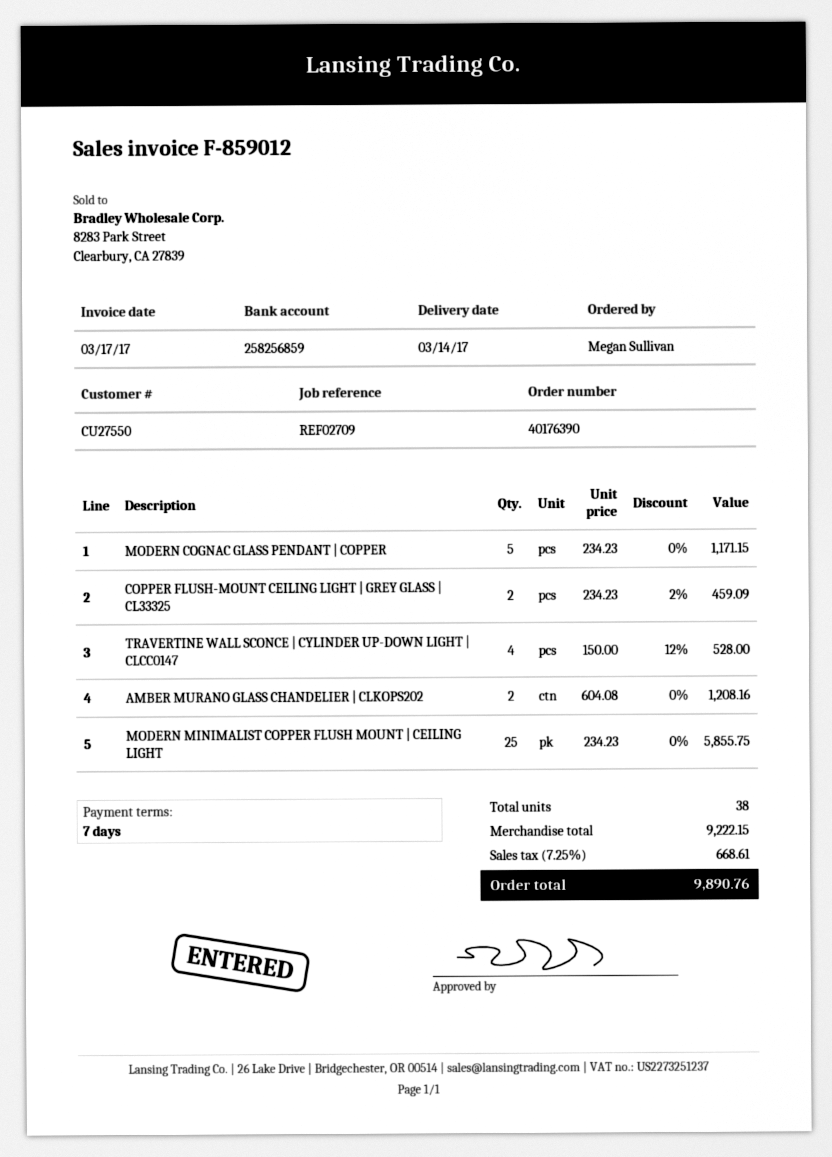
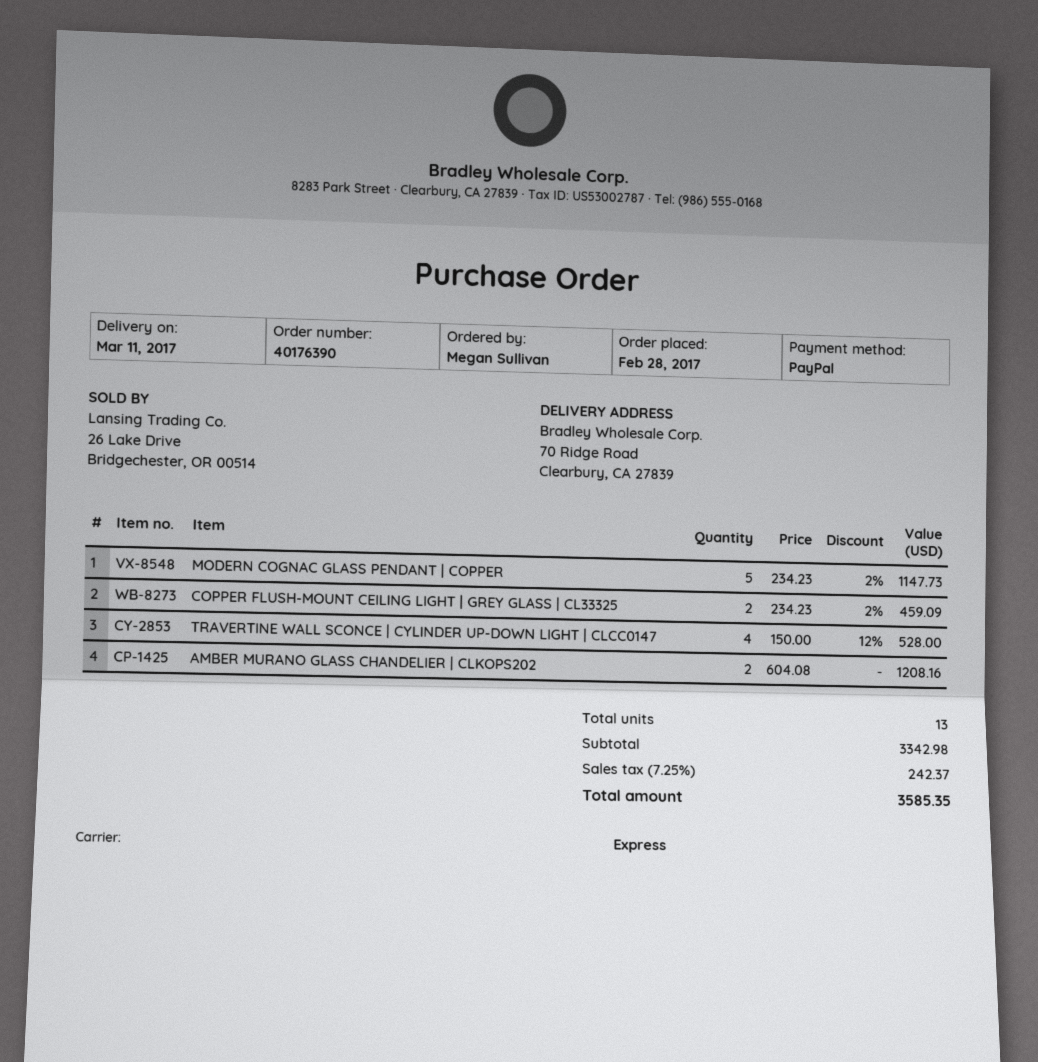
delivery date: 2017-03-14 -> 2017-03-11
MODERN COGNAC GLASS PENDANT | COPPER: 5 x 234.23 = 1171.15 -> 5 x 234.23 - 2% = 1147.73
MODERN MINIMALIST COPPER FLUSH MOUNT | CEILING LIGHT: 25 x 234.23 = 5855.75 -> none
total quantity: 38 -> 13
subtotal: 9222.15 -> 3342.98
tax: 7.25% = 668.61 -> 7.25% = 242.37
total: 9890.76 -> 3585.35

